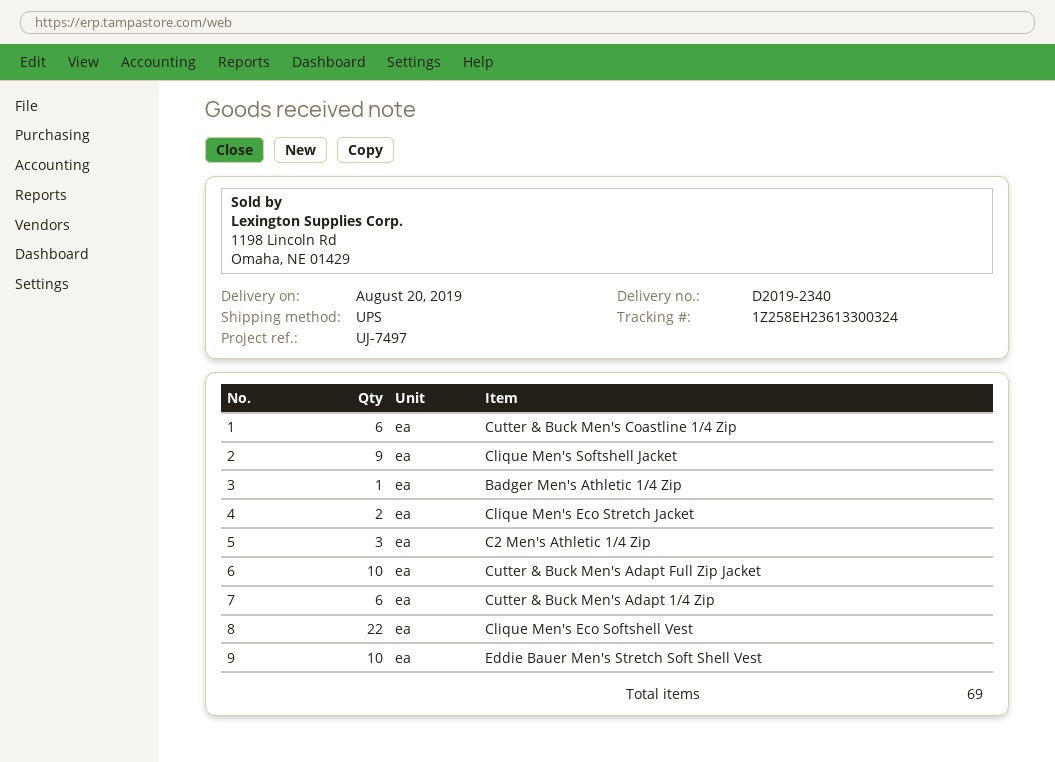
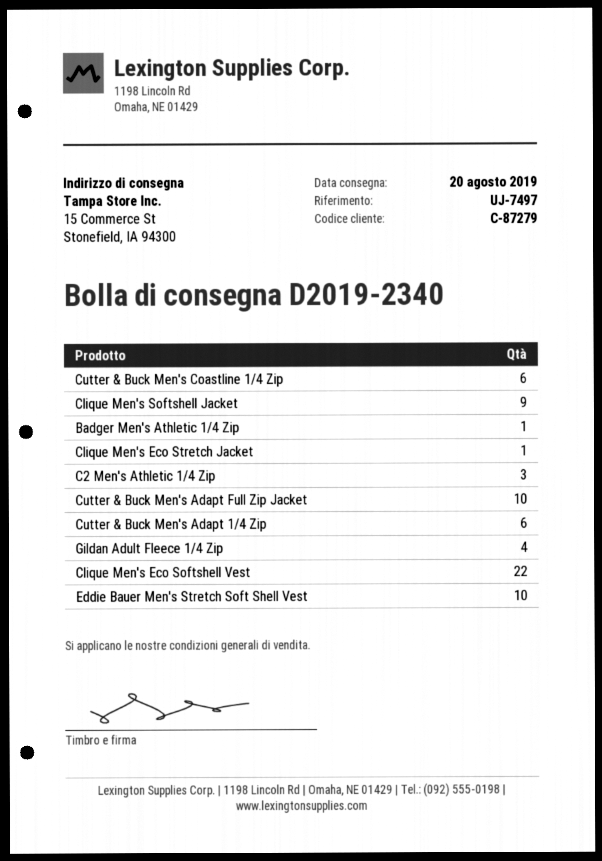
Clique Men's Eco Stretch Jacket: 2 -> 1
Gildan Adult Fleece 1/4 Zip: none -> 4

